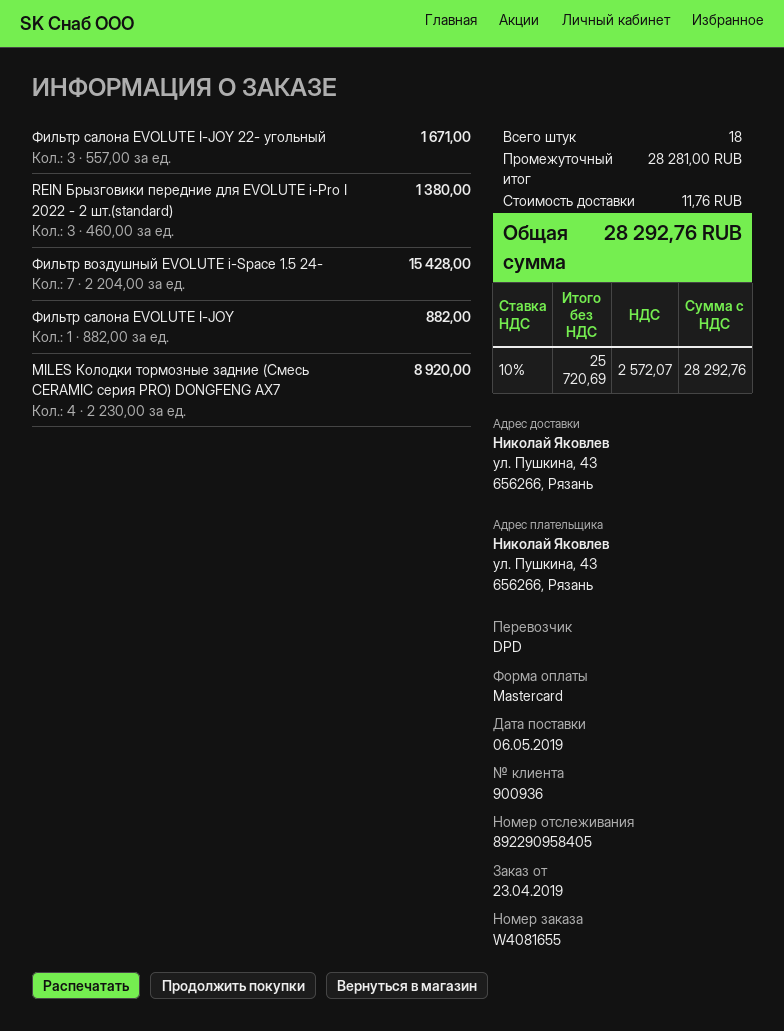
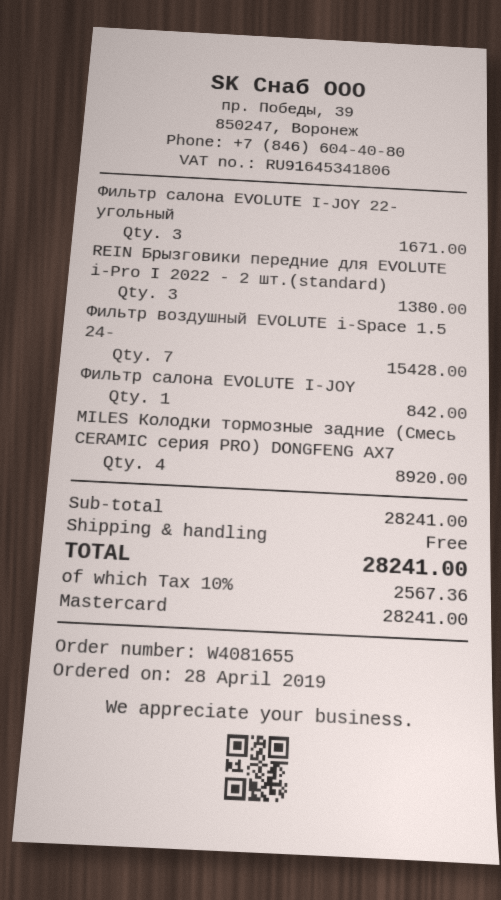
order date: 2019-04-23 -> 2019-04-28
Фильтр салона EVOLUTE I-JOY: 1 for 882.00 -> 1 for 842.00
subtotal: 28281.00 -> 28241.00
shipping: 11.76 -> 0.00
tax: 10% = 2572.07 -> 10% = 2567.36
total: 28292.76 -> 28241.00

